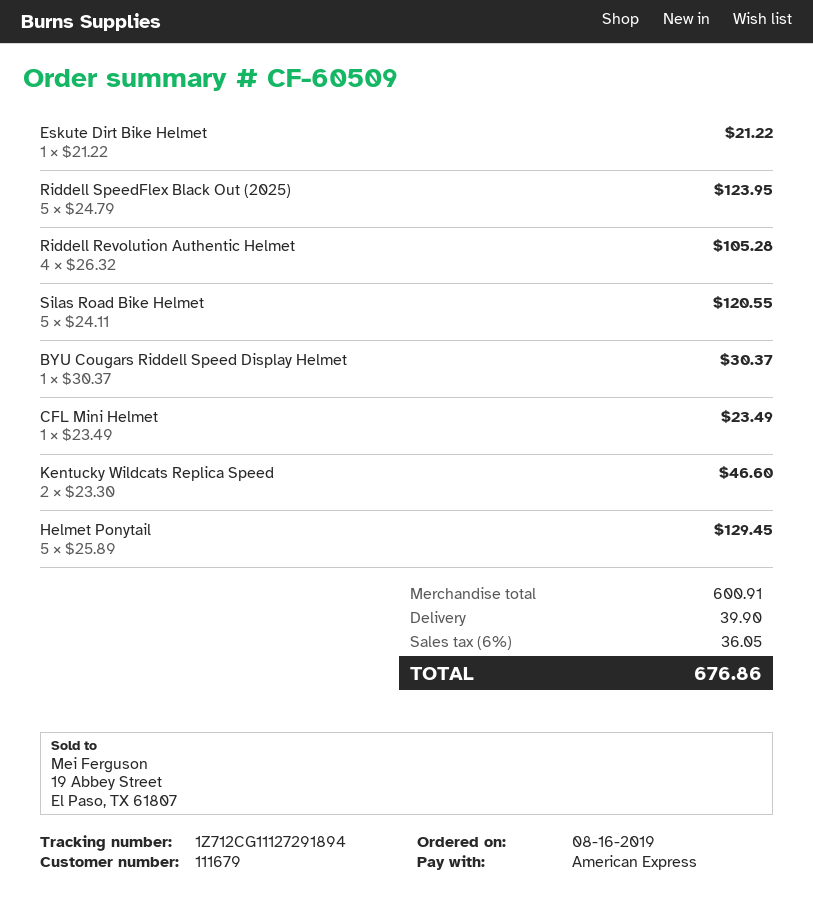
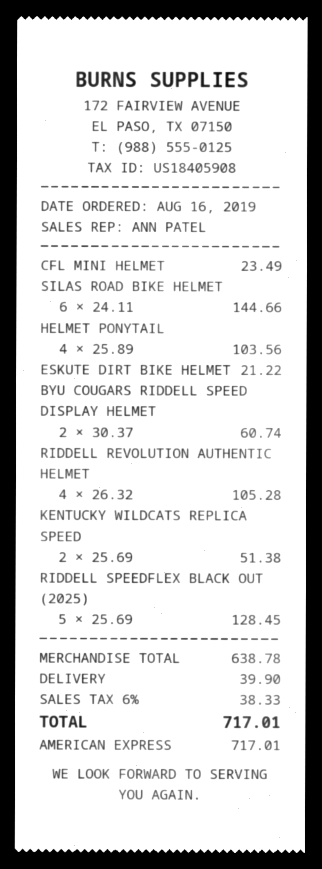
Riddell SpeedFlex Black Out (2025): 5 x 24.79 = 123.95 -> 5 x 25.69 = 128.45
Silas Road Bike Helmet: 5 x 24.11 = 120.55 -> 6 x 24.11 = 144.66
BYU Cougars Riddell Speed Display Helmet: 1 x 30.37 = 30.37 -> 2 x 30.37 = 60.74
Kentucky Wildcats Replica Speed: 2 x 23.30 = 46.60 -> 2 x 25.69 = 51.38
Helmet Ponytail: 5 x 25.89 = 129.45 -> 4 x 25.89 = 103.56
subtotal: 600.91 -> 638.78
tax: 6% = 36.05 -> 6% = 38.33
total: 676.86 -> 717.01

